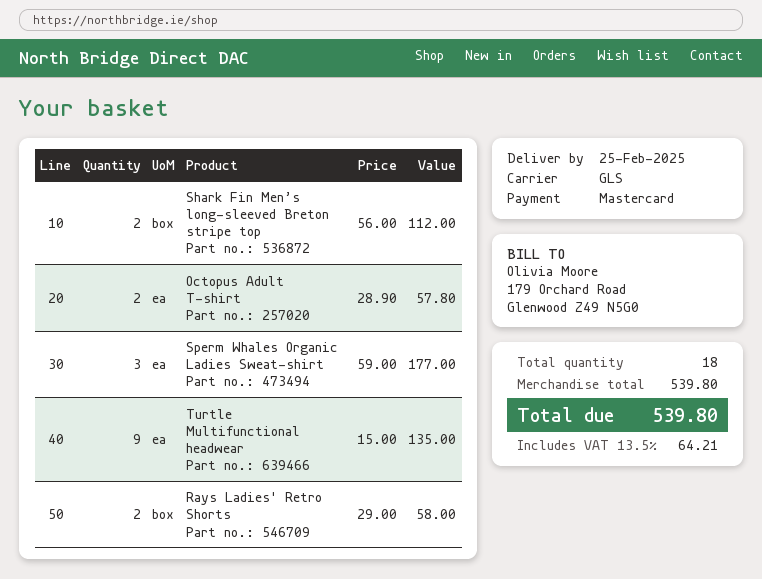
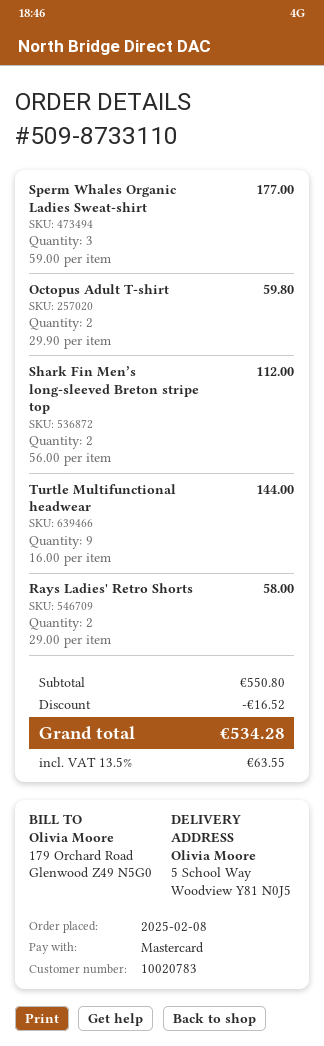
Octopus Adult T-shirt: 2 x 28.90 = 57.80 -> 2 x 29.90 = 59.80
Turtle Multifunctional headwear: 9 x 15.00 = 135.00 -> 9 x 16.00 = 144.00
subtotal: 539.80 -> 550.80
discount: none -> 16.52
tax: 13.5% = 64.21 -> 13.5% = 63.55
total: 539.80 -> 534.28

